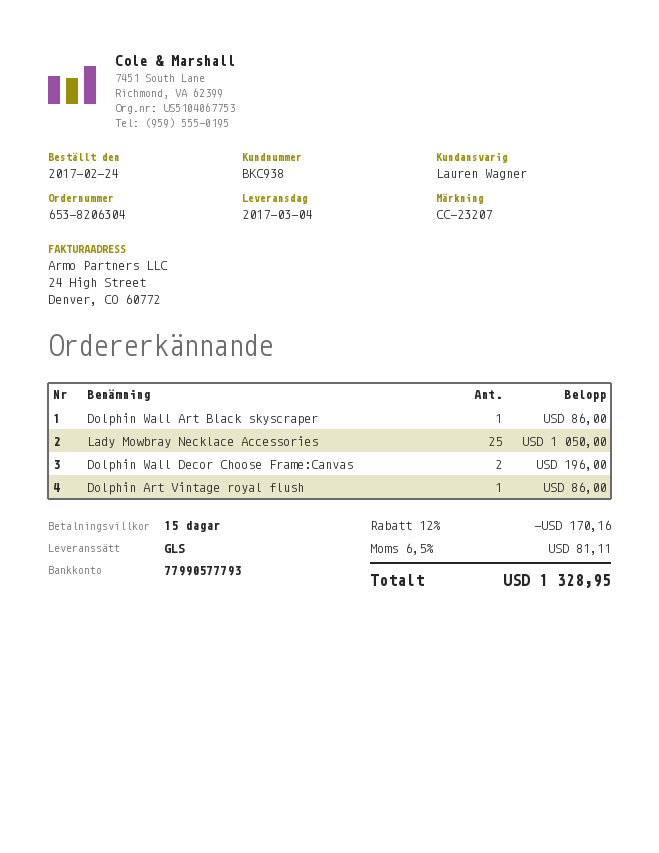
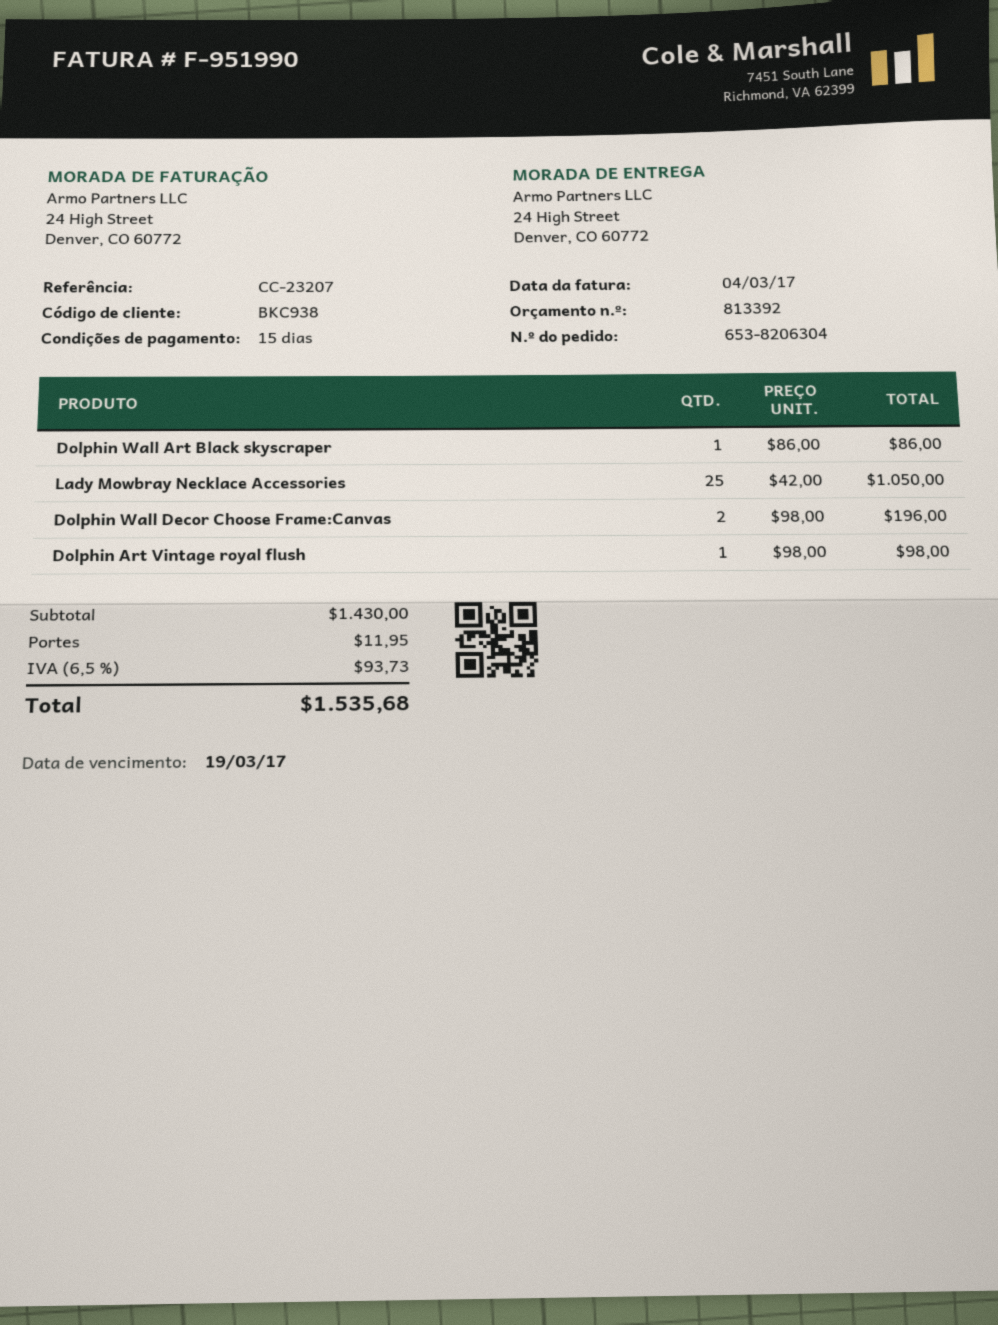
Dolphin Art Vintage royal flush: 1 for 86.00 -> 1 for 98.00
discount: 12% = 170.16 -> none
shipping: none -> 11.95
tax: 6.5% = 81.11 -> 6.5% = 93.73
total: 1328.95 -> 1535.68

